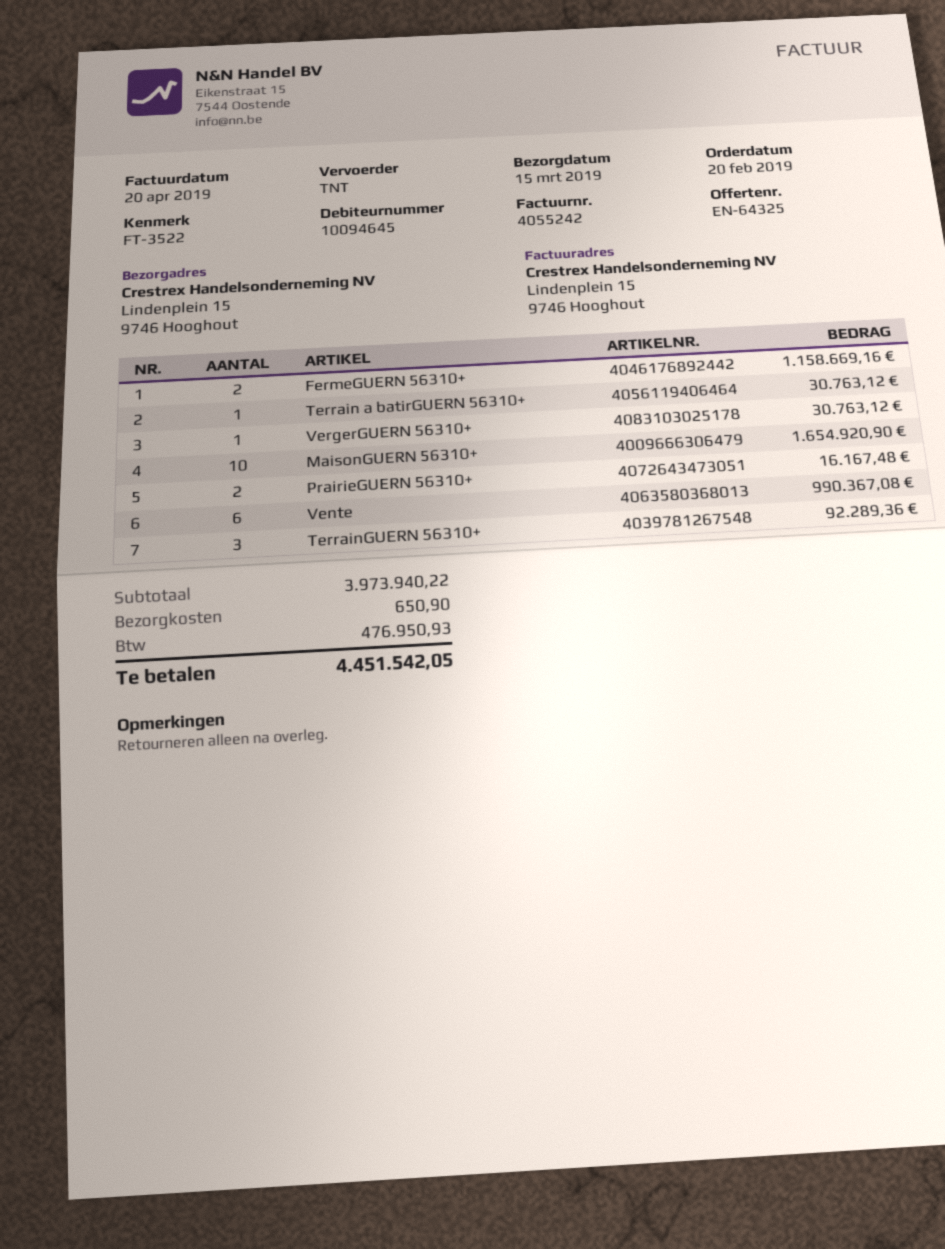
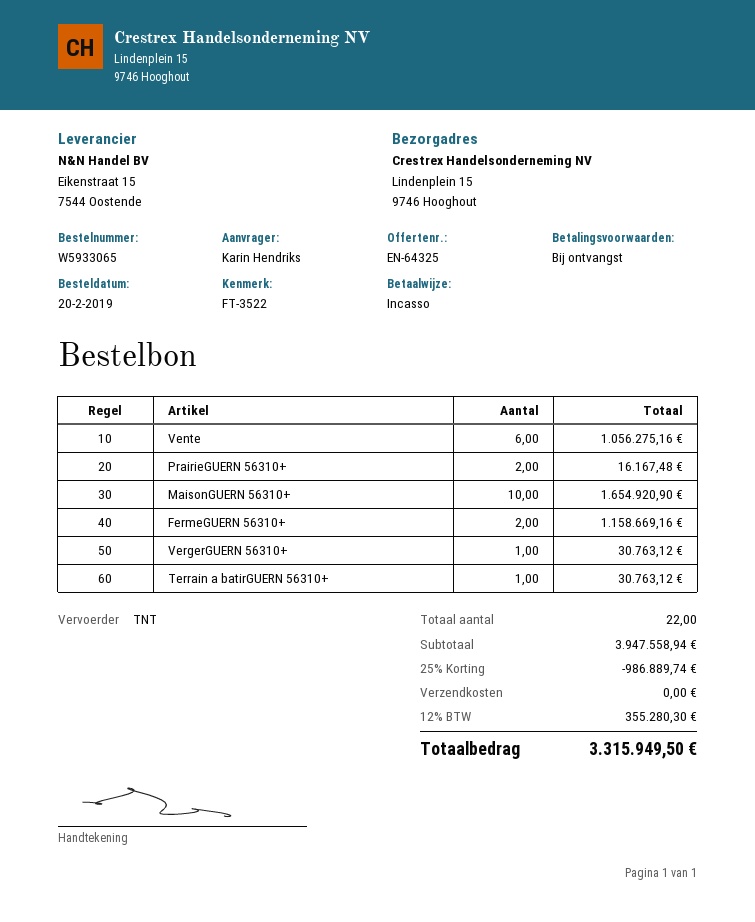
Vente: 6 for 990367.08 -> 6 for 1056275.16
TerrainGUERN 56310+: 3 for 92289.36 -> none
subtotal: 3973940.22 -> 3947558.94
discount: none -> 25% = 986889.74
shipping: 650.90 -> 0.00
tax: 476950.93 -> 355280.30
total: 4451542.05 -> 3315949.50

